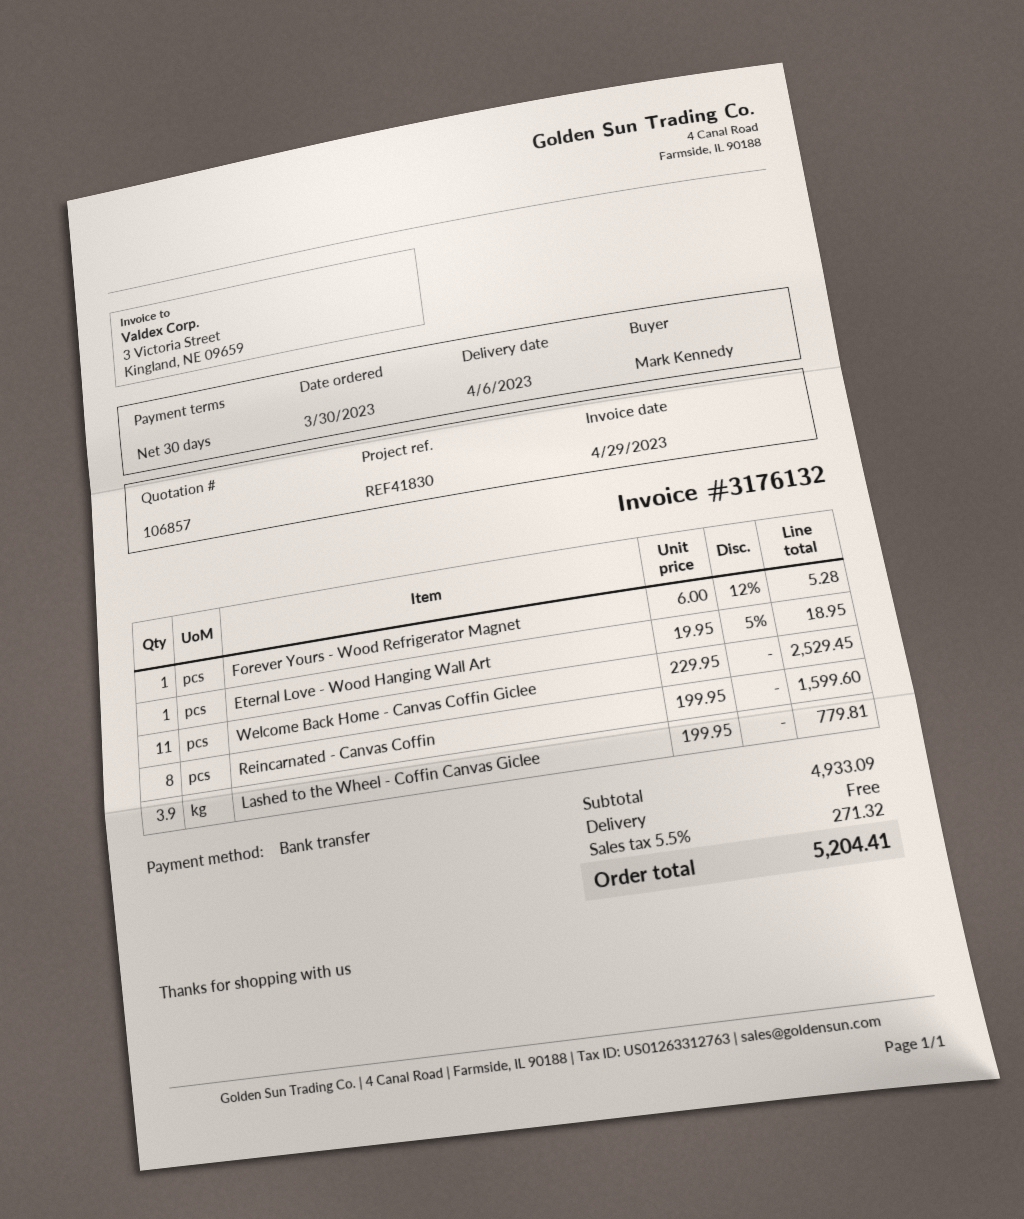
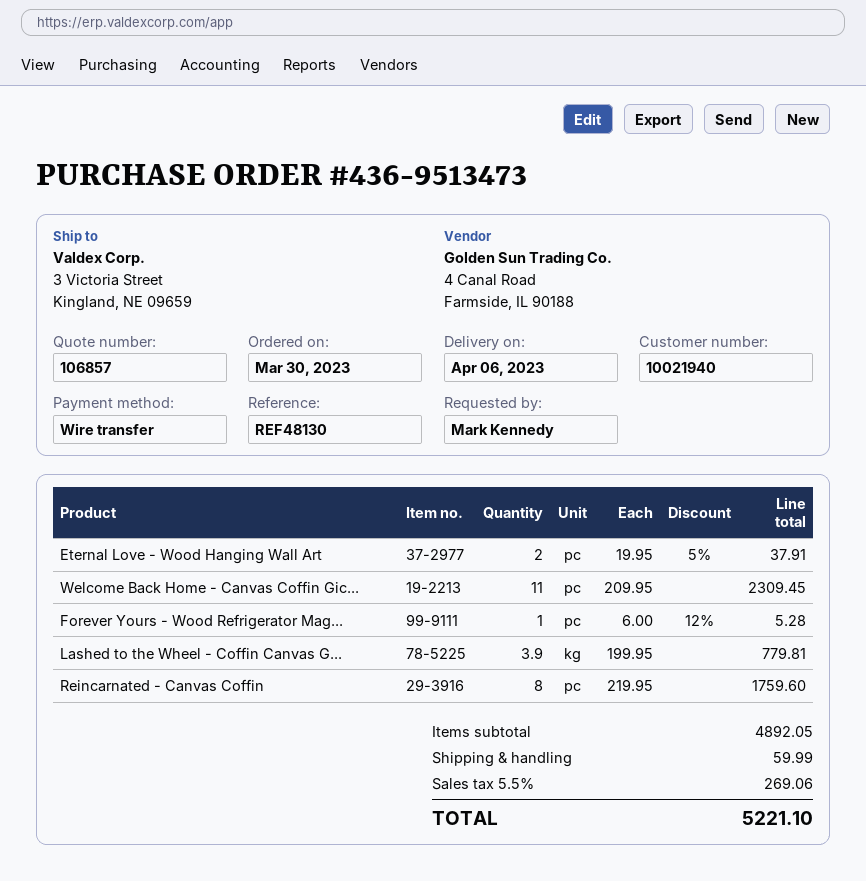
reference: REF41830 -> REF48130
Eternal Love - Wood Hanging Wall Art: 1 x 19.95 - 5% = 18.95 -> 2 x 19.95 - 5% = 37.91
Welcome Back Home - Canvas Coffin Giclee: 11 x 229.95 = 2529.45 -> 11 x 209.95 = 2309.45
Reincarnated - Canvas Coffin: 8 x 199.95 = 1599.60 -> 8 x 219.95 = 1759.60
subtotal: 4933.09 -> 4892.05
shipping: 0.00 -> 59.99
tax: 5.5% = 271.32 -> 5.5% = 269.06
total: 5204.41 -> 5221.10

